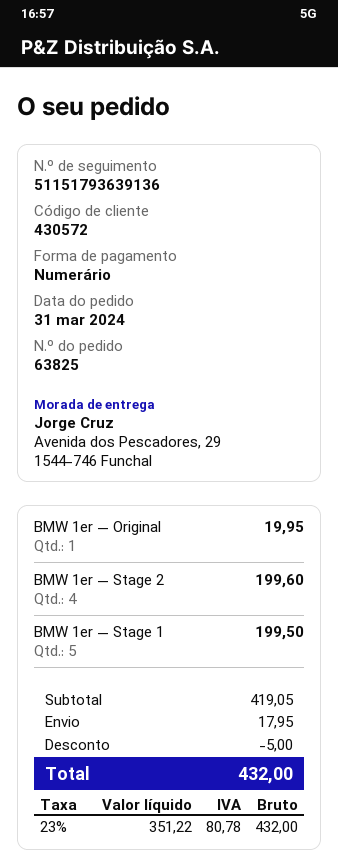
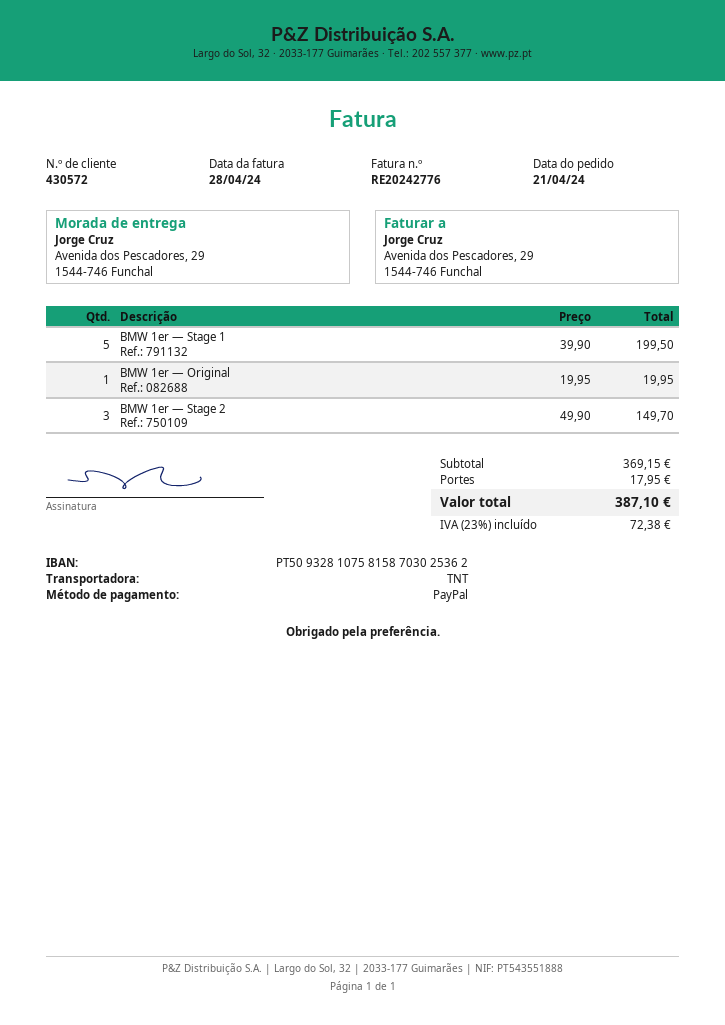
order date: 2024-03-31 -> 2024-04-21
payment method: cash -> PayPal
BMW 1er — Stage 2: 4 for 199.60 -> 3 for 149.70
subtotal: 419.05 -> 369.15
discount: 5.00 -> none
tax: 23% = 80.78 -> 23% = 72.38
total: 432.00 -> 387.10

